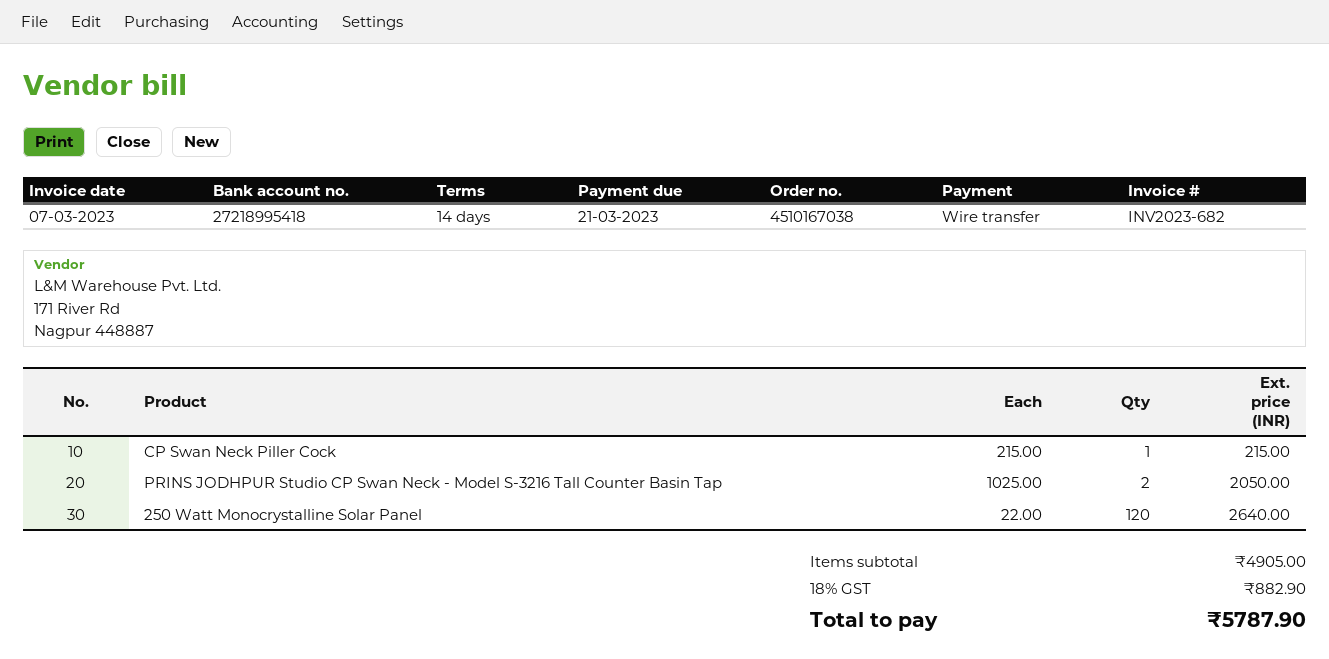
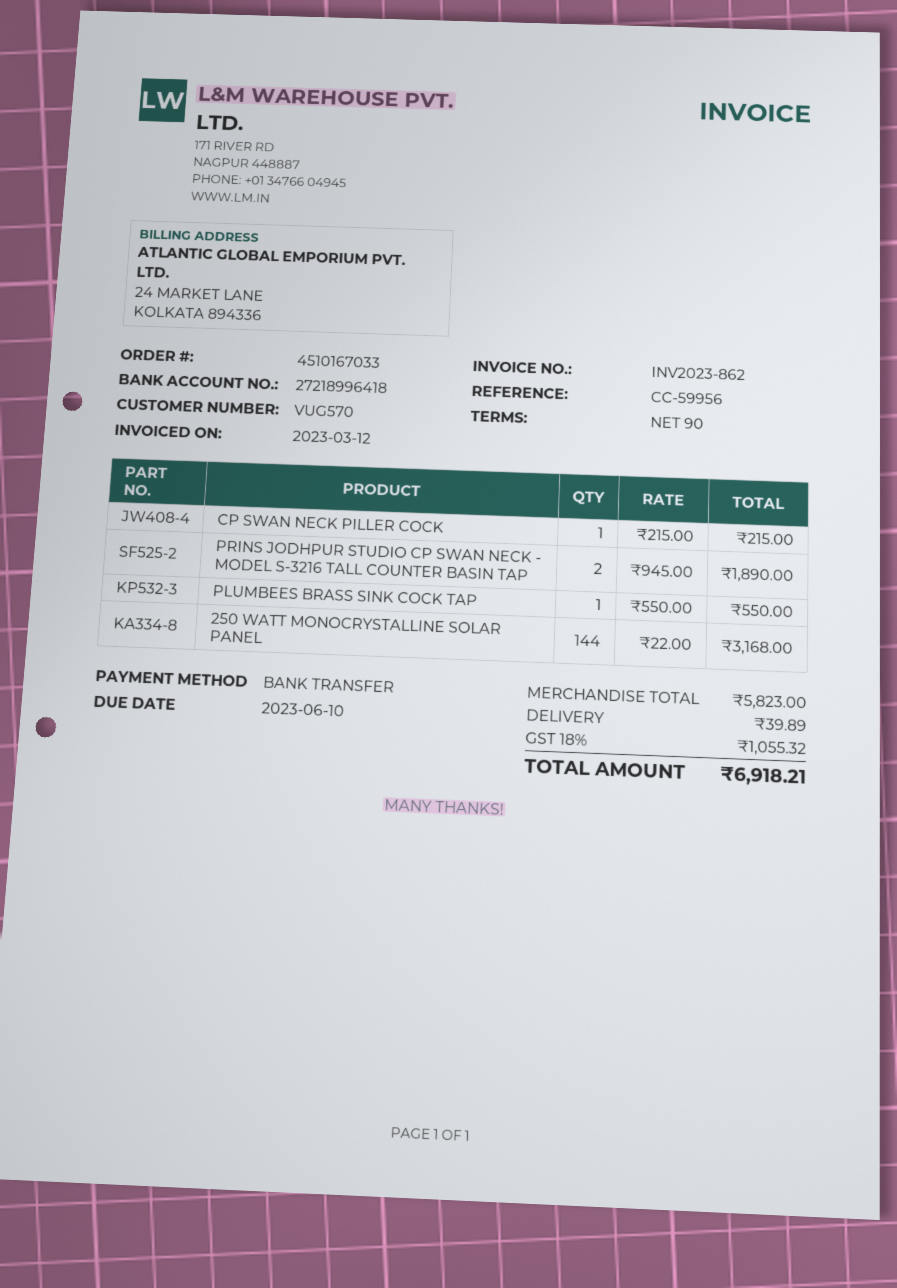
order number: 4510167038 -> 4510167033
invoice number: INV2023-682 -> INV2023-862
invoice date: 2023-03-07 -> 2023-03-12
payment terms: 14 days -> 90 days
due date: 2023-03-21 -> 2023-06-10
bank account: 27218995418 -> 27218996418
PRINS JODHPUR Studio CP Swan Neck - Model S-3216 Tall Counter Basin Tap: 2 x 1025.00 = 2050.00 -> 2 x 945.00 = 1890.00
250 Watt Monocrystalline Solar Panel: 120 x 22.00 = 2640.00 -> 144 x 22.00 = 3168.00
PLUMBEES BRASS SINK COCK TAP: none -> 1 x 550.00 = 550.00
subtotal: 4905.00 -> 5823.00
shipping: none -> 39.89
tax: 18% = 882.90 -> 18% = 1055.32
total: 5787.90 -> 6918.21

